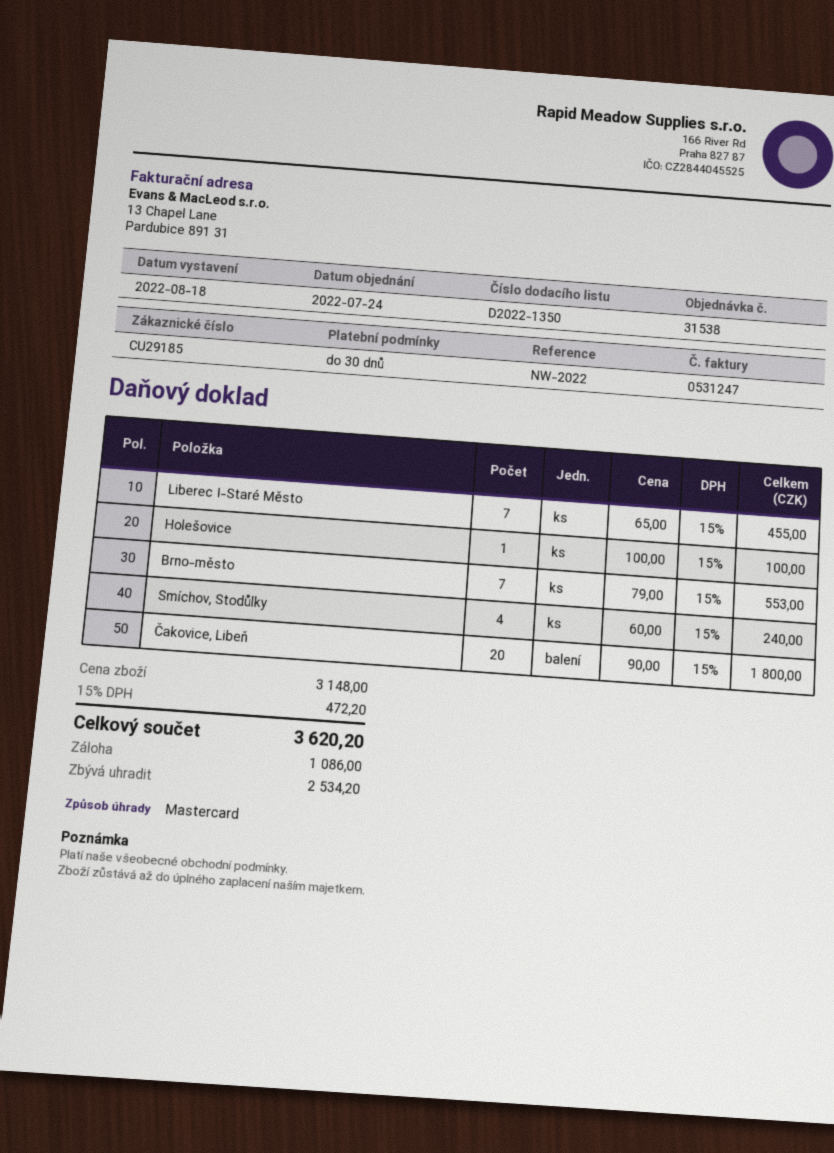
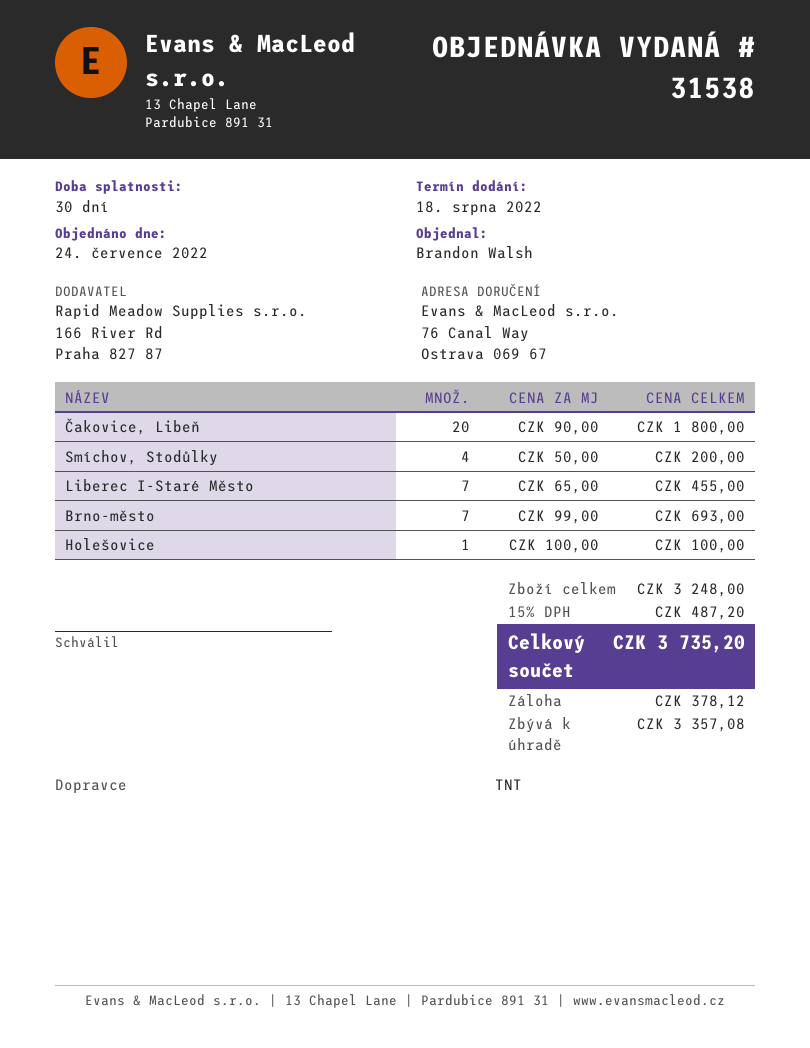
Brno-město: 7 x 79.00 = 553.00 -> 7 x 99.00 = 693.00
Smíchov, Stodůlky: 4 x 60.00 = 240.00 -> 4 x 50.00 = 200.00
subtotal: 3148.00 -> 3248.00
tax: 15% = 472.20 -> 15% = 487.20
total: 3620.20 -> 3735.20
deposit: 1086.00 -> 378.12
balance: 2534.20 -> 3357.08

